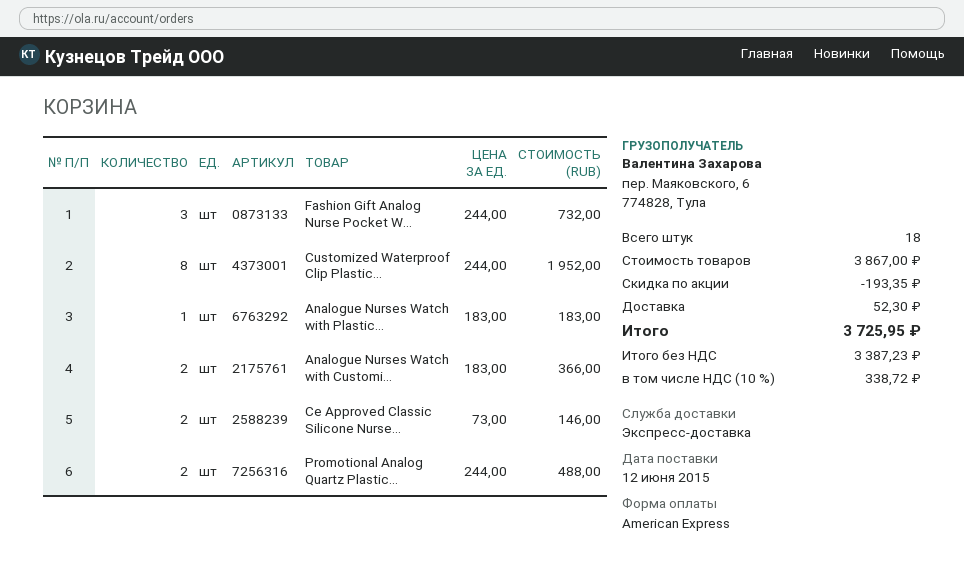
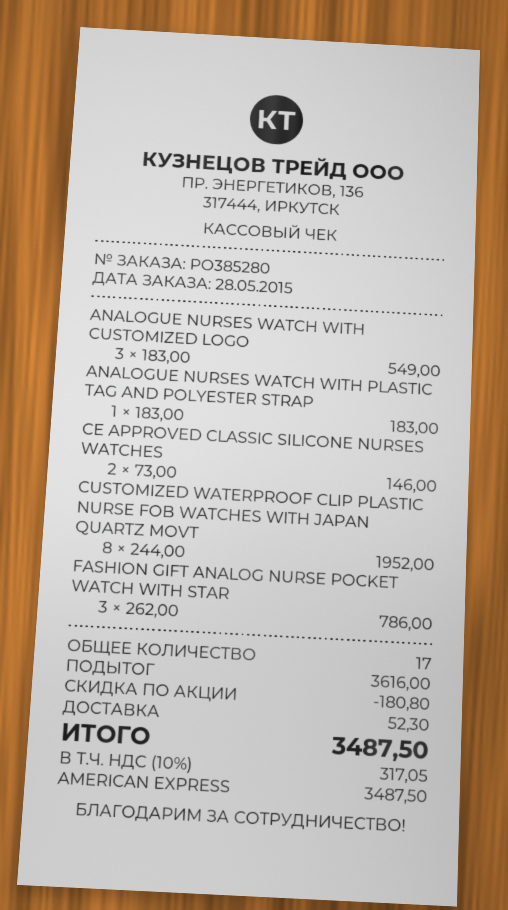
Fashion Gift Analog Nurse Pocket W...: 3 x 244.00 = 732.00 -> 3 x 262.00 = 786.00
Analogue Nurses Watch with Customi...: 2 x 183.00 = 366.00 -> 3 x 183.00 = 549.00
Promotional Analog Quartz Plastic...: 2 x 244.00 = 488.00 -> none
total quantity: 18 -> 17
subtotal: 3867.00 -> 3616.00
discount: 193.35 -> 180.80
tax: 10% = 338.72 -> 10% = 317.05
total: 3725.95 -> 3487.50

